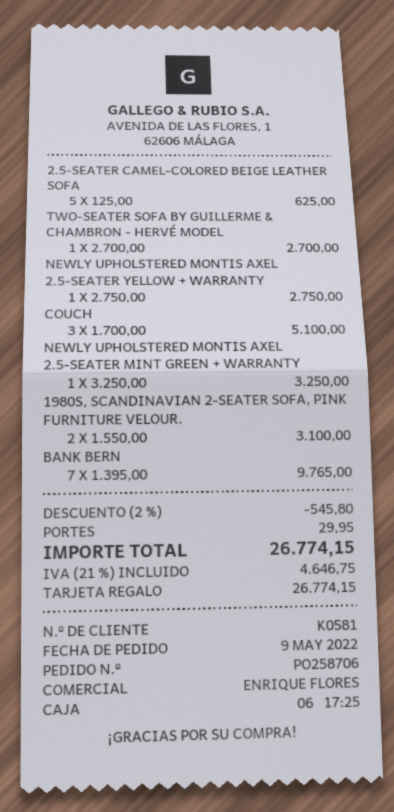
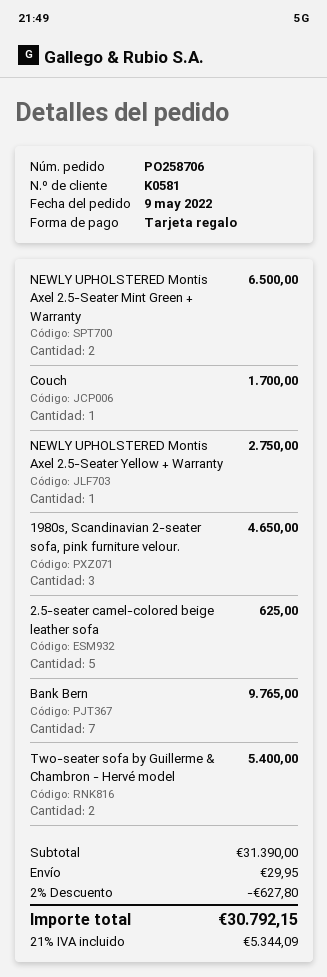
TWO-SEATER SOFA BY GUILLERME & CHAMBRON - HERVÉ MODEL: 1 for 2700.00 -> 2 for 5400.00
COUCH: 3 for 5100.00 -> 1 for 1700.00
NEWLY UPHOLSTERED MONTIS AXEL 2.5-SEATER MINT GREEN + WARRANTY: 1 for 3250.00 -> 2 for 6500.00
1980S, SCANDINAVIAN 2-SEATER SOFA, PINK FURNITURE VELOUR.: 2 for 3100.00 -> 3 for 4650.00
discount: 2% = 545.80 -> 2% = 627.80
tax: 21% = 4646.75 -> 21% = 5344.09
total: 26774.15 -> 30792.15

